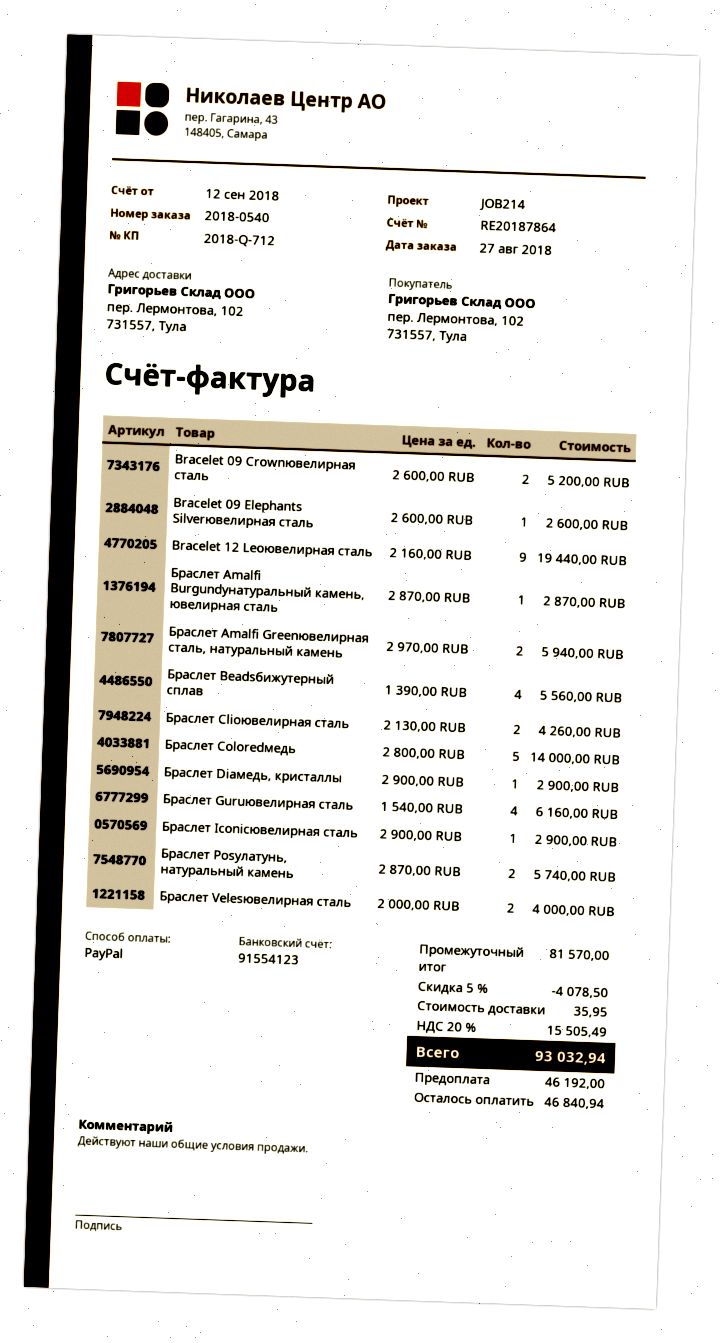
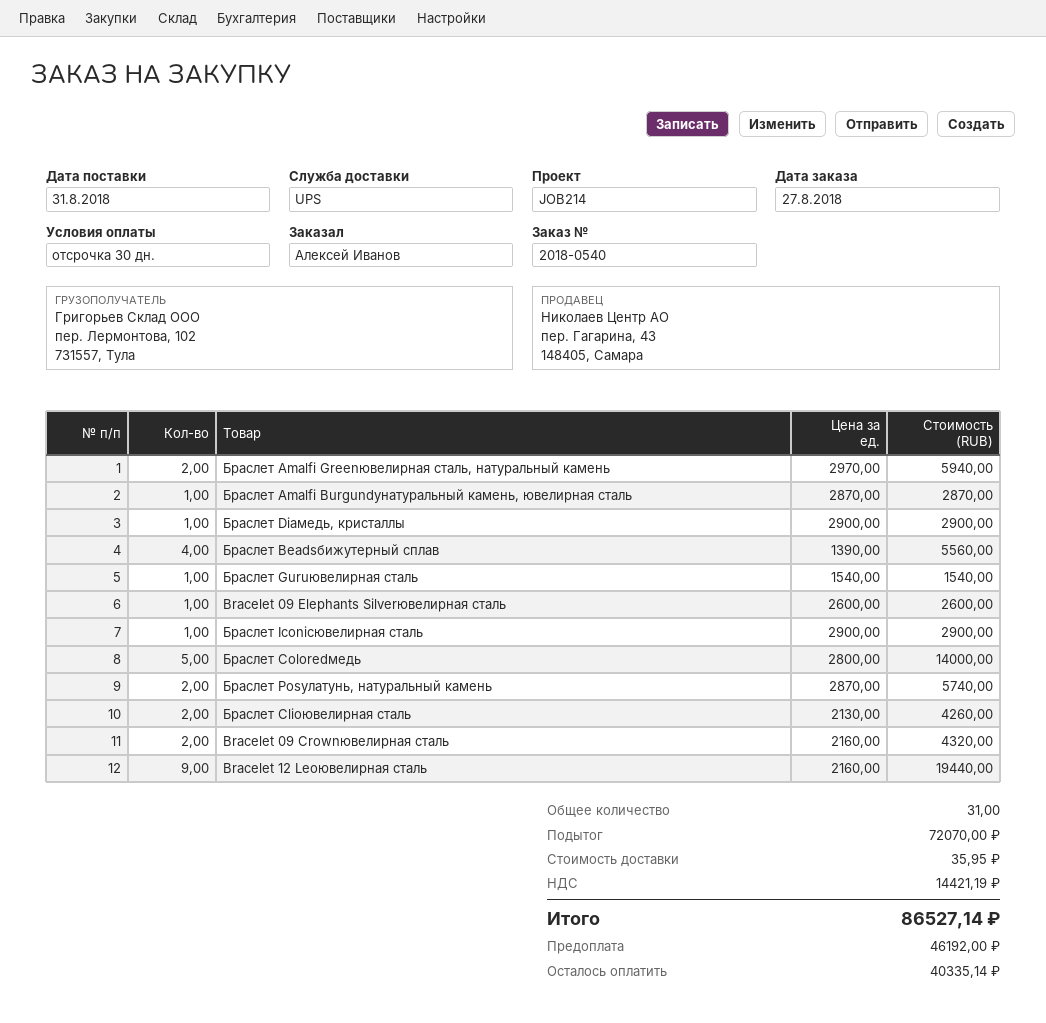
Bracelet 09 Crownювелирная сталь: 2 x 2600.00 = 5200.00 -> 2 x 2160.00 = 4320.00
Браслет Guruювелирная сталь: 4 x 1540.00 = 6160.00 -> 1 x 1540.00 = 1540.00
Браслет Velesювелирная сталь: 2 x 2000.00 = 4000.00 -> none
subtotal: 81570.00 -> 72070.00
discount: 5% = 4078.50 -> none
tax: 15505.49 -> 14421.19
total: 93032.94 -> 86527.14
balance: 46840.94 -> 40335.14

